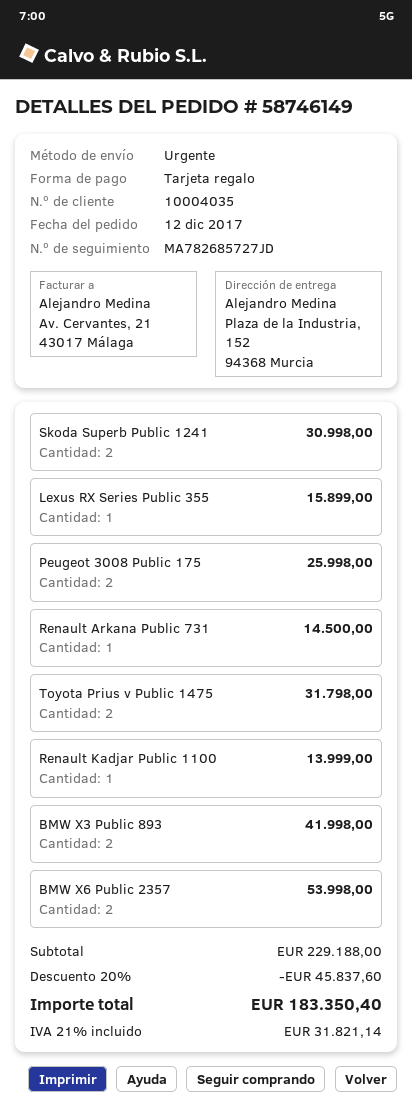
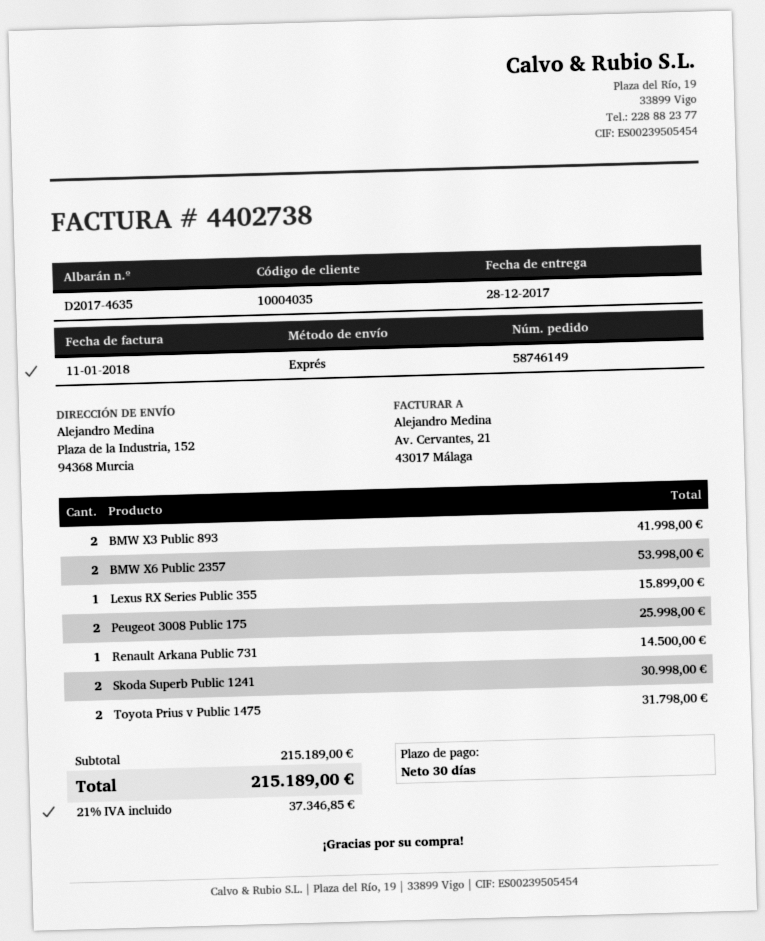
Renault Kadjar Public 1100: 1 for 13999.00 -> none
subtotal: 229188.00 -> 215189.00
discount: 20% = 45837.60 -> none
tax: 21% = 31821.14 -> 21% = 37346.85
total: 183350.40 -> 215189.00

